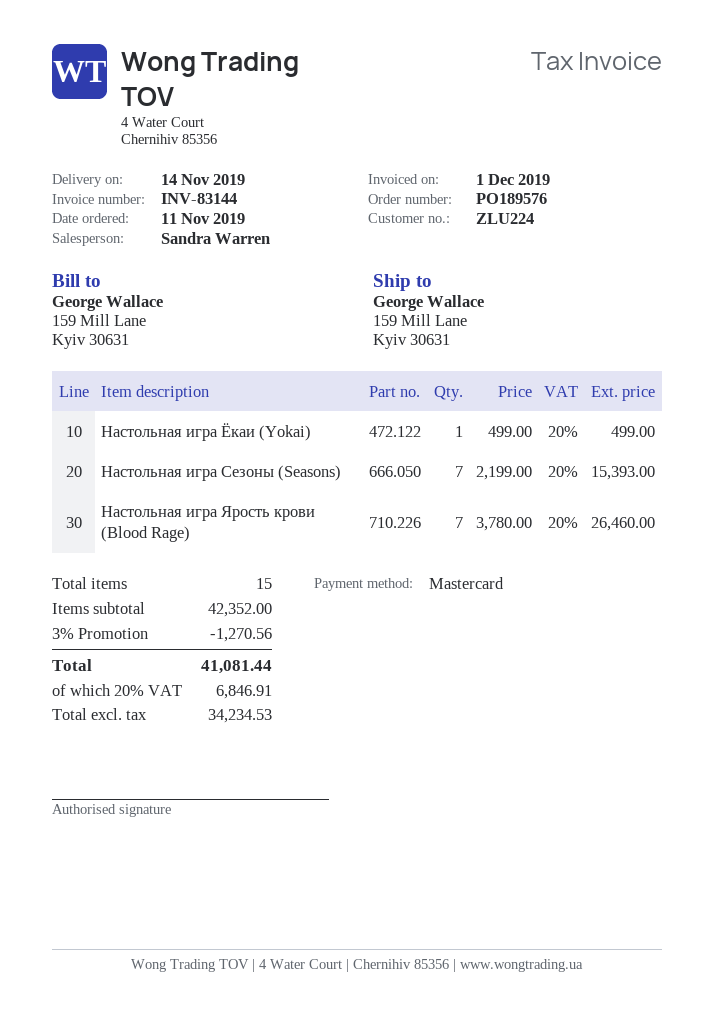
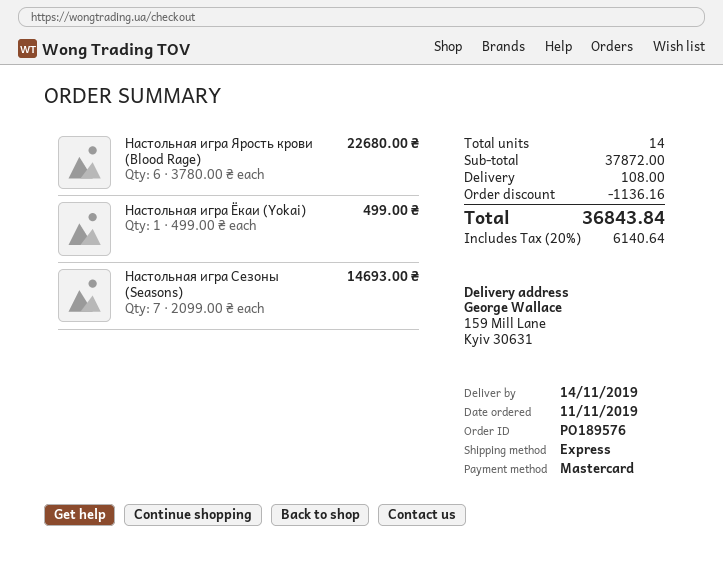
Настольная игра Сезоны (Seasons): 7 x 2199.00 = 15393.00 -> 7 x 2099.00 = 14693.00
Настольная игра Ярость крови (Blood Rage): 7 x 3780.00 = 26460.00 -> 6 x 3780.00 = 22680.00
total quantity: 15 -> 14
subtotal: 42352.00 -> 37872.00
discount: 1270.56 -> 1136.16
shipping: none -> 108.00
tax: 20% = 6846.91 -> 20% = 6140.64
total: 41081.44 -> 36843.84

